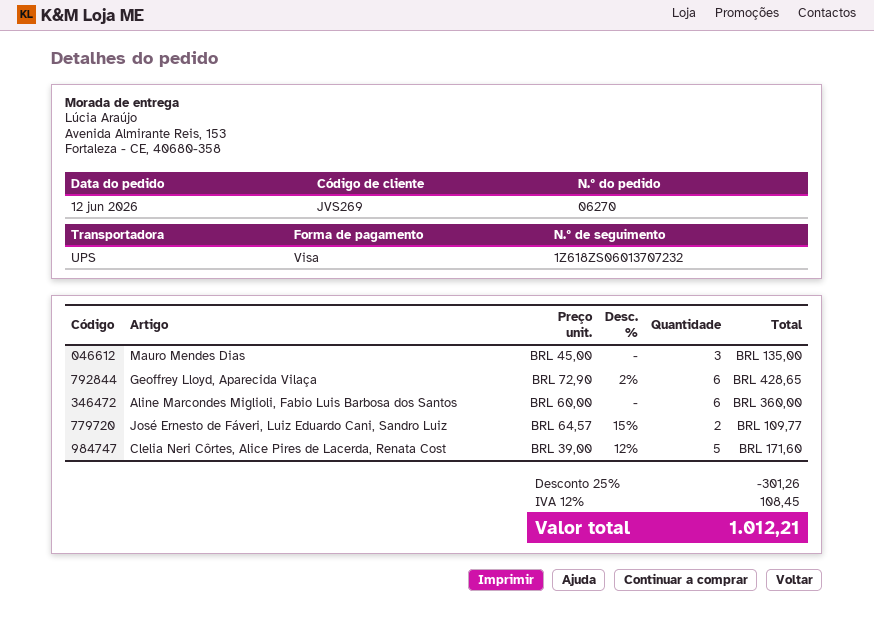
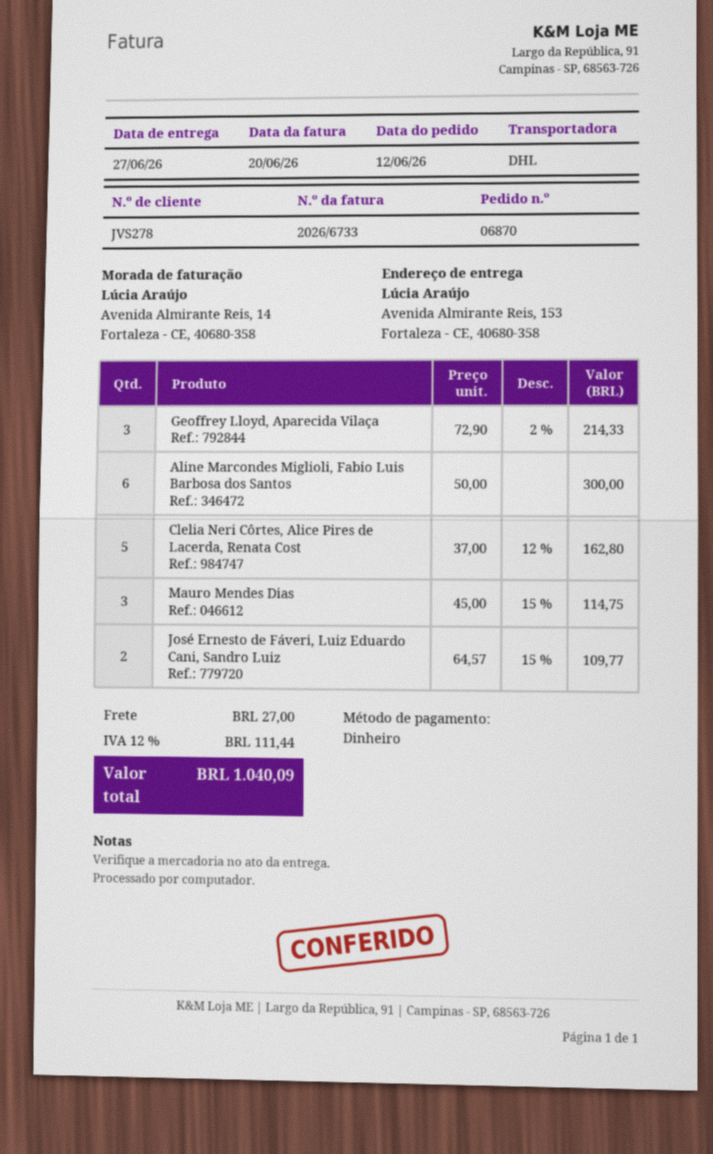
order number: 06270 -> 06870
customer number: JVS269 -> JVS278
payment method: Visa -> cash
shipping method: UPS -> DHL
Mauro Mendes Dias: 3 x 45.00 = 135.00 -> 3 x 45.00 - 15% = 114.75
Geoffrey Lloyd, Aparecida Vilaça: 6 x 72.90 - 2% = 428.65 -> 3 x 72.90 - 2% = 214.33
Aline Marcondes Miglioli, Fabio Luis Barbosa dos Santos: 6 x 60.00 = 360.00 -> 6 x 50.00 = 300.00
Clelia Neri Côrtes, Alice Pires de Lacerda, Renata Cost: 5 x 39.00 - 12% = 171.60 -> 5 x 37.00 - 12% = 162.80
discount: 25% = 301.26 -> none
shipping: none -> 27.00
tax: 12% = 108.45 -> 12% = 111.44
total: 1012.21 -> 1040.09

